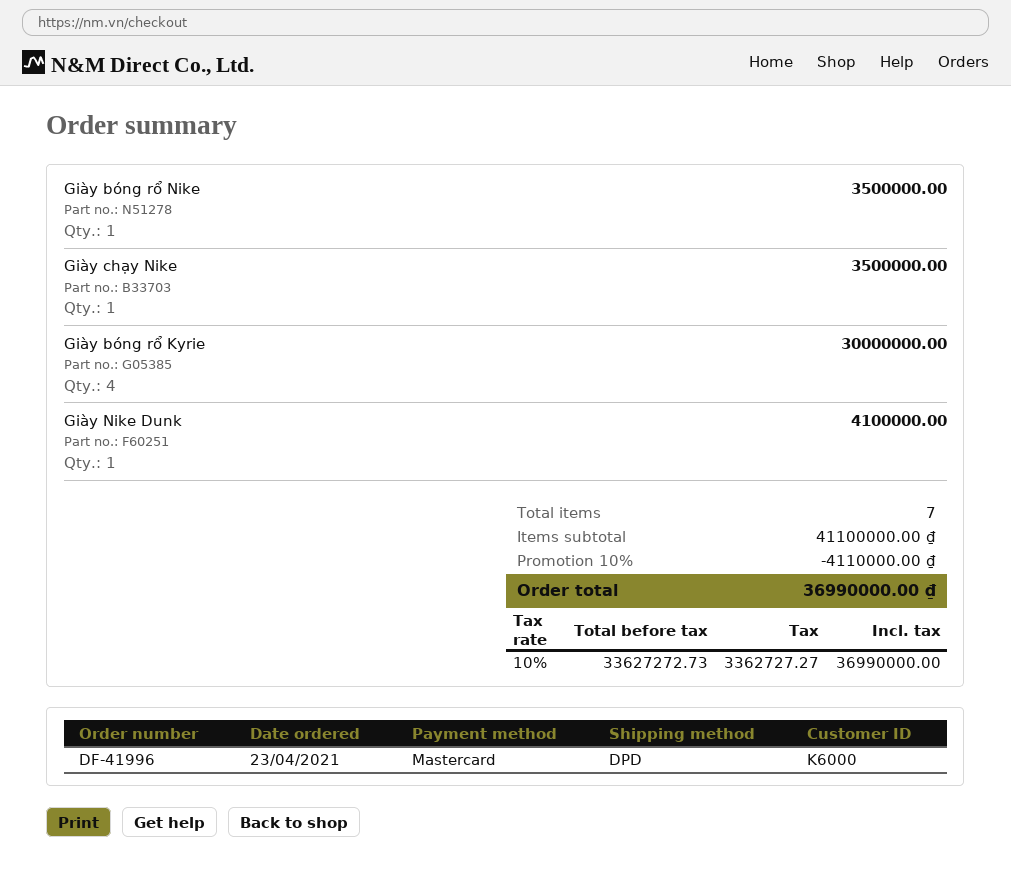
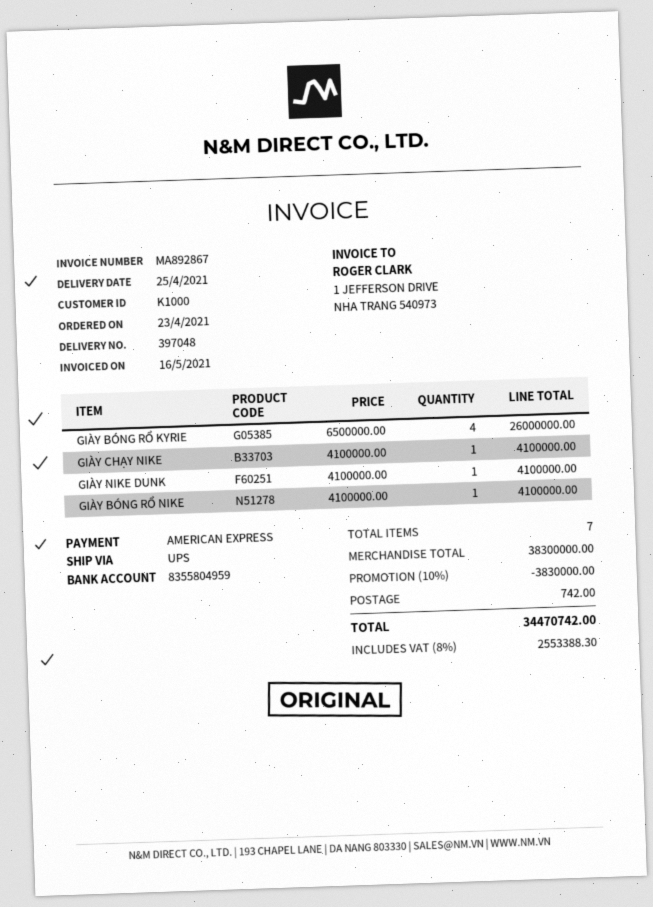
customer number: K6000 -> K1000
payment method: Mastercard -> American Express
shipping method: DPD -> UPS
Giày bóng rổ Nike: 1 for 3500000.00 -> 1 for 4100000.00
Giày chạy Nike: 1 for 3500000.00 -> 1 for 4100000.00
Giày bóng rổ Kyrie: 4 for 30000000.00 -> 4 for 26000000.00
subtotal: 41100000.00 -> 38300000.00
discount: 10% = 4110000.00 -> 10% = 3830000.00
shipping: none -> 742.00
tax: 10% = 3362727.27 -> 8% = 2553388.30
total: 36990000.00 -> 34470742.00

